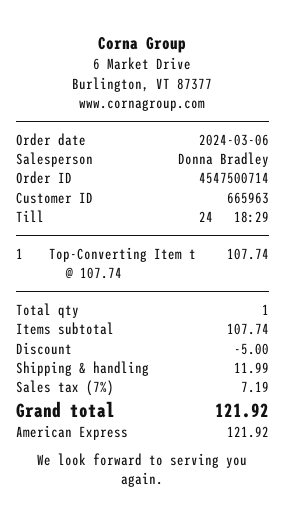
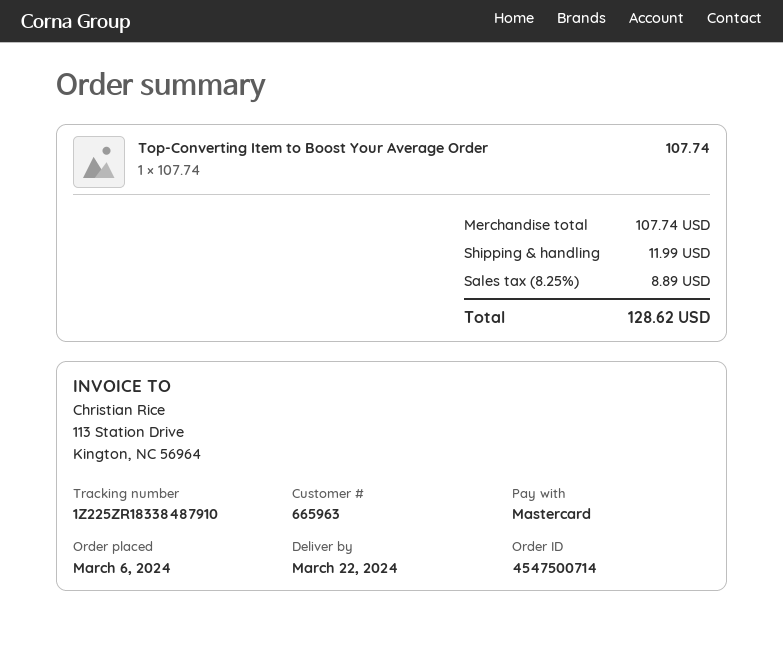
payment method: American Express -> Mastercard
discount: 5.00 -> none
tax: 7% = 7.19 -> 8.25% = 8.89
total: 121.92 -> 128.62

